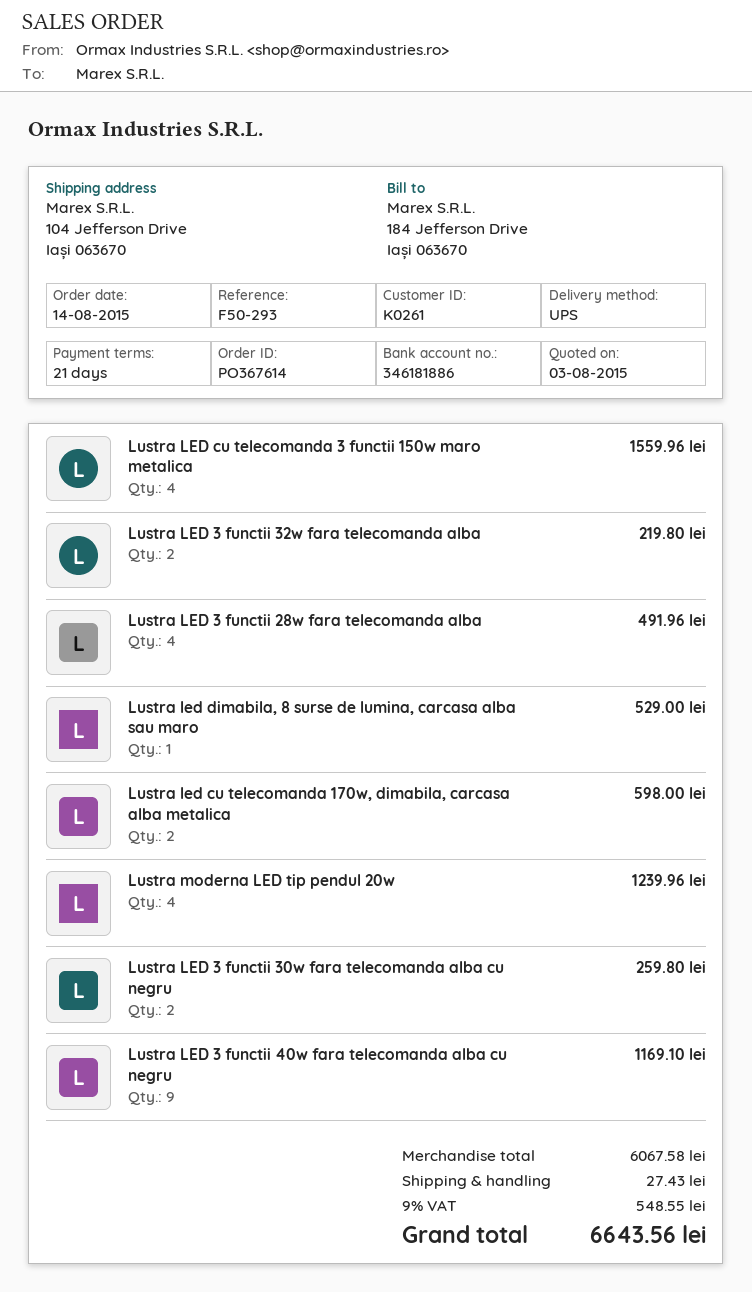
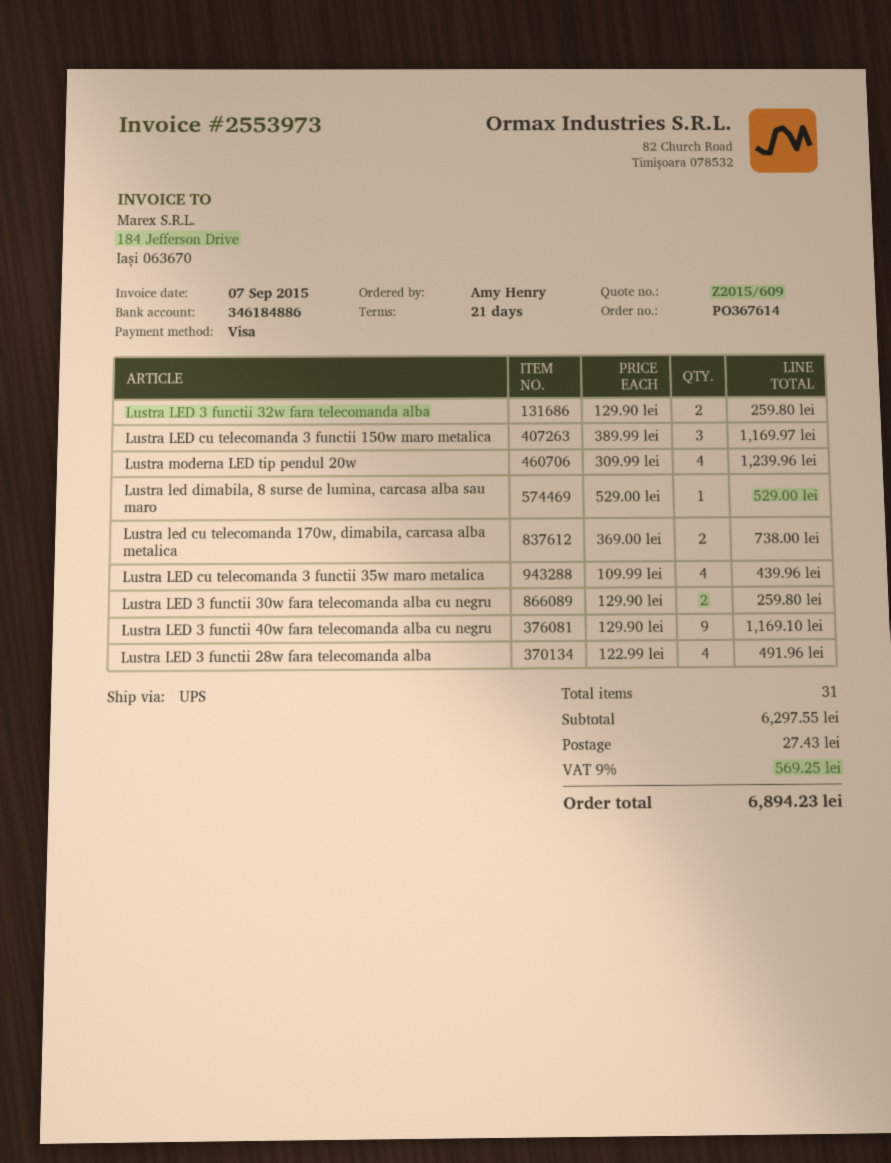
bank account: 346181886 -> 346184886
Lustra LED cu telecomanda 3 functii 150w maro metalica: 4 for 1559.96 -> 3 for 1169.97
Lustra LED 3 functii 32w fara telecomanda alba: 2 for 219.80 -> 2 for 259.80
Lustra led cu telecomanda 170w, dimabila, carcasa alba metalica: 2 for 598.00 -> 2 for 738.00
Lustra LED cu telecomanda 3 functii 35w maro metalica: none -> 4 for 439.96
subtotal: 6067.58 -> 6297.55
tax: 9% = 548.55 -> 9% = 569.25
total: 6643.56 -> 6894.23

